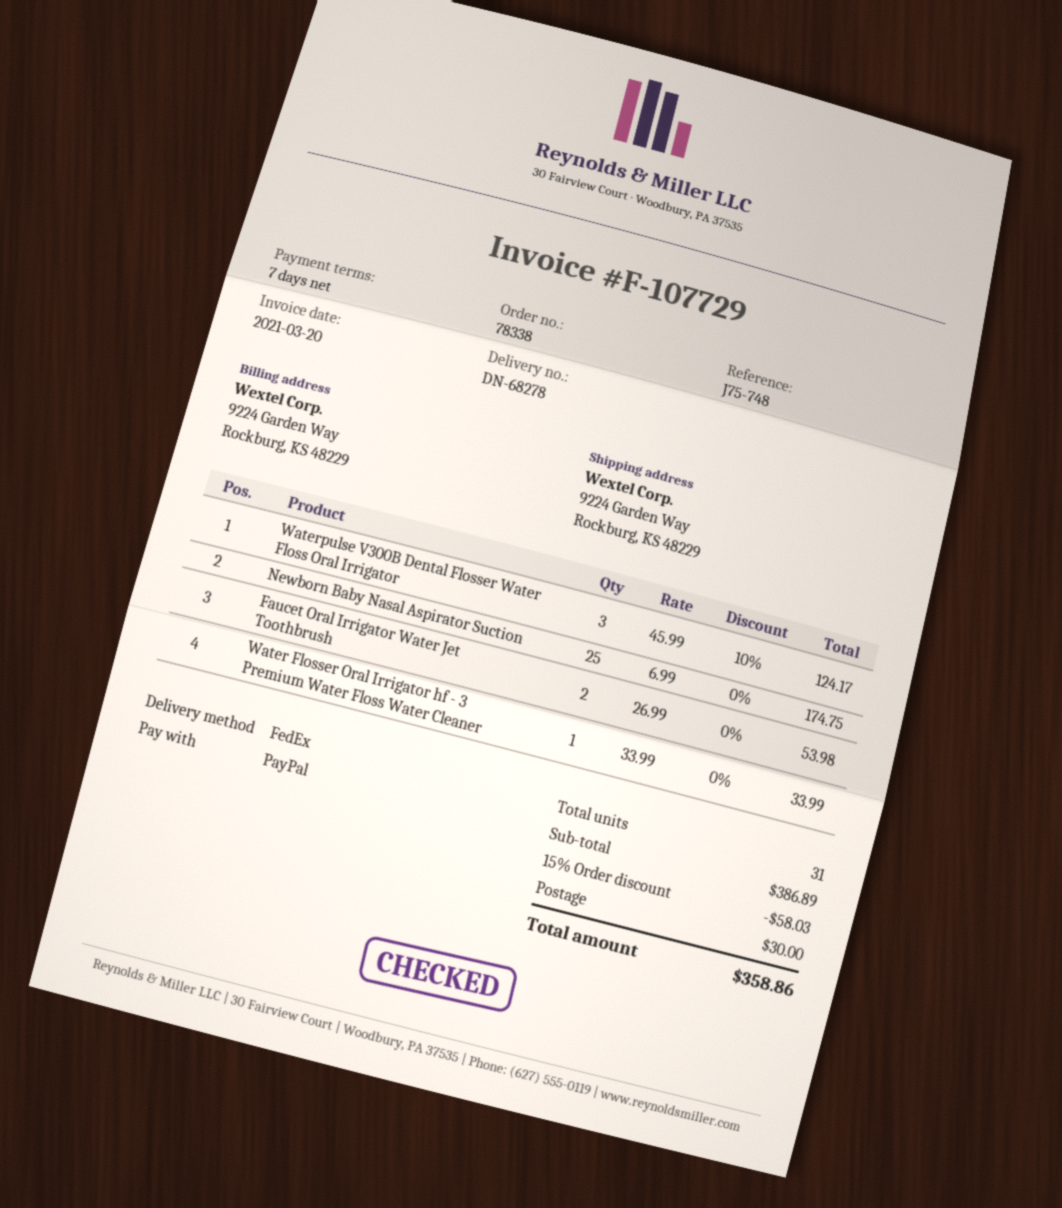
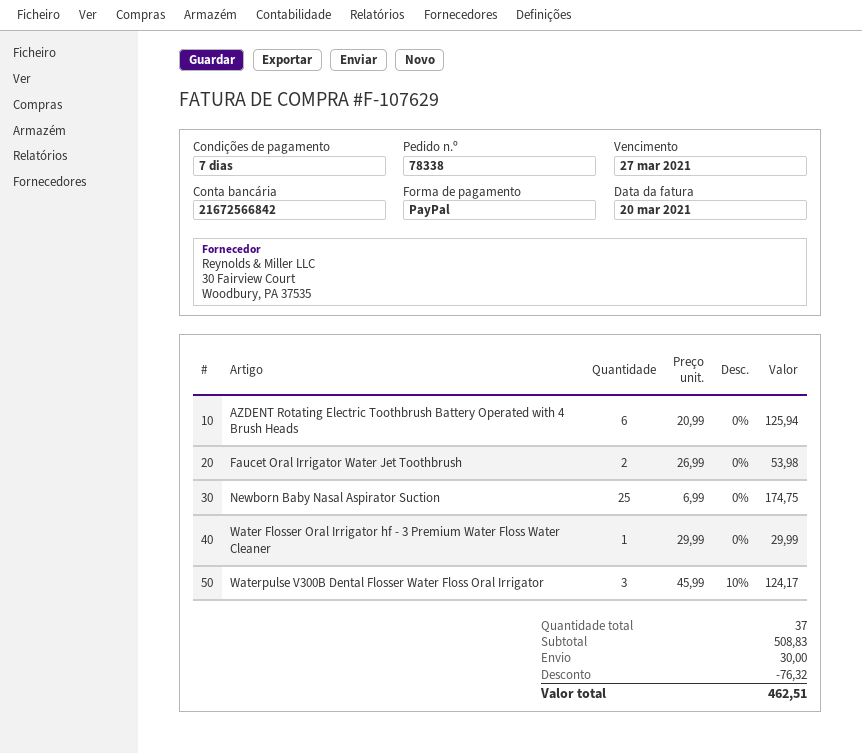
invoice number: F-107729 -> F-107629
Water Flosser Oral Irrigator hf - 3 Premium Water Floss Water Cleaner: 1 x 33.99 = 33.99 -> 1 x 29.99 = 29.99
AZDENT Rotating Electric Toothbrush Battery Operated with 4 Brush Heads: none -> 6 x 20.99 = 125.94
total quantity: 31 -> 37
subtotal: 386.89 -> 508.83
discount: 58.03 -> 76.32
total: 358.86 -> 462.51

